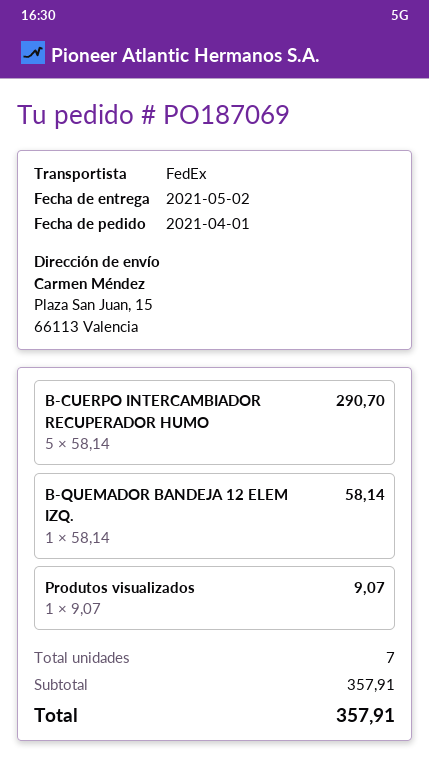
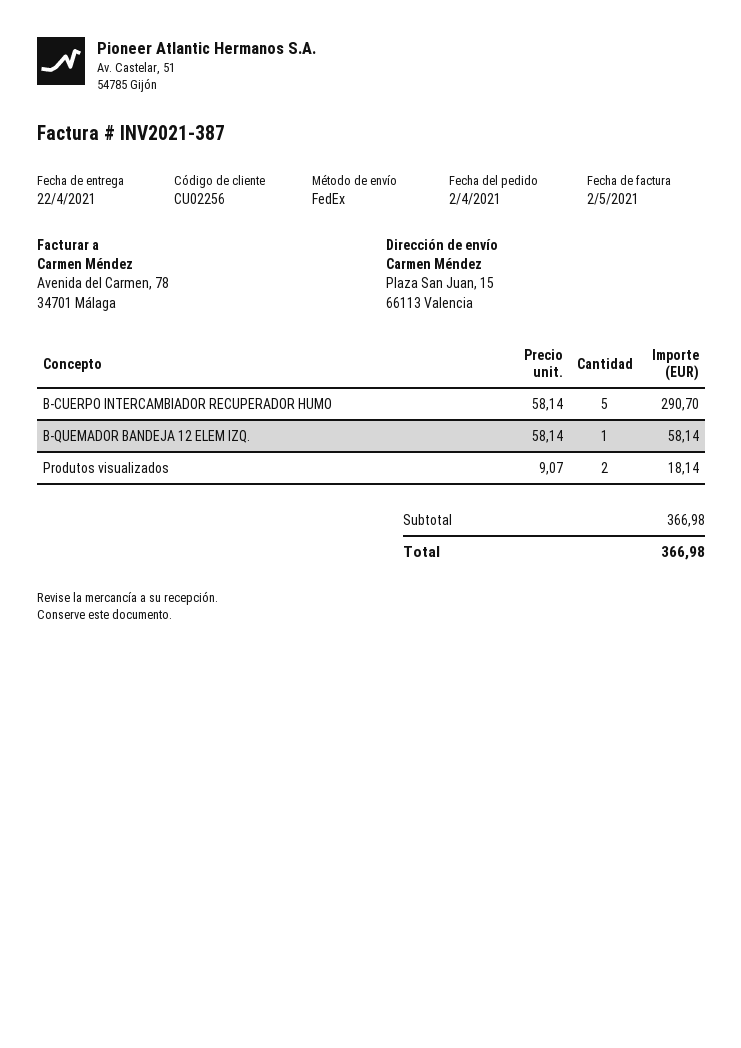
order date: 2021-04-01 -> 2021-04-02
delivery date: 2021-05-02 -> 2021-04-22
Produtos visualizados: 1 x 9.07 = 9.07 -> 2 x 9.07 = 18.14
subtotal: 357.91 -> 366.98
total: 357.91 -> 366.98

